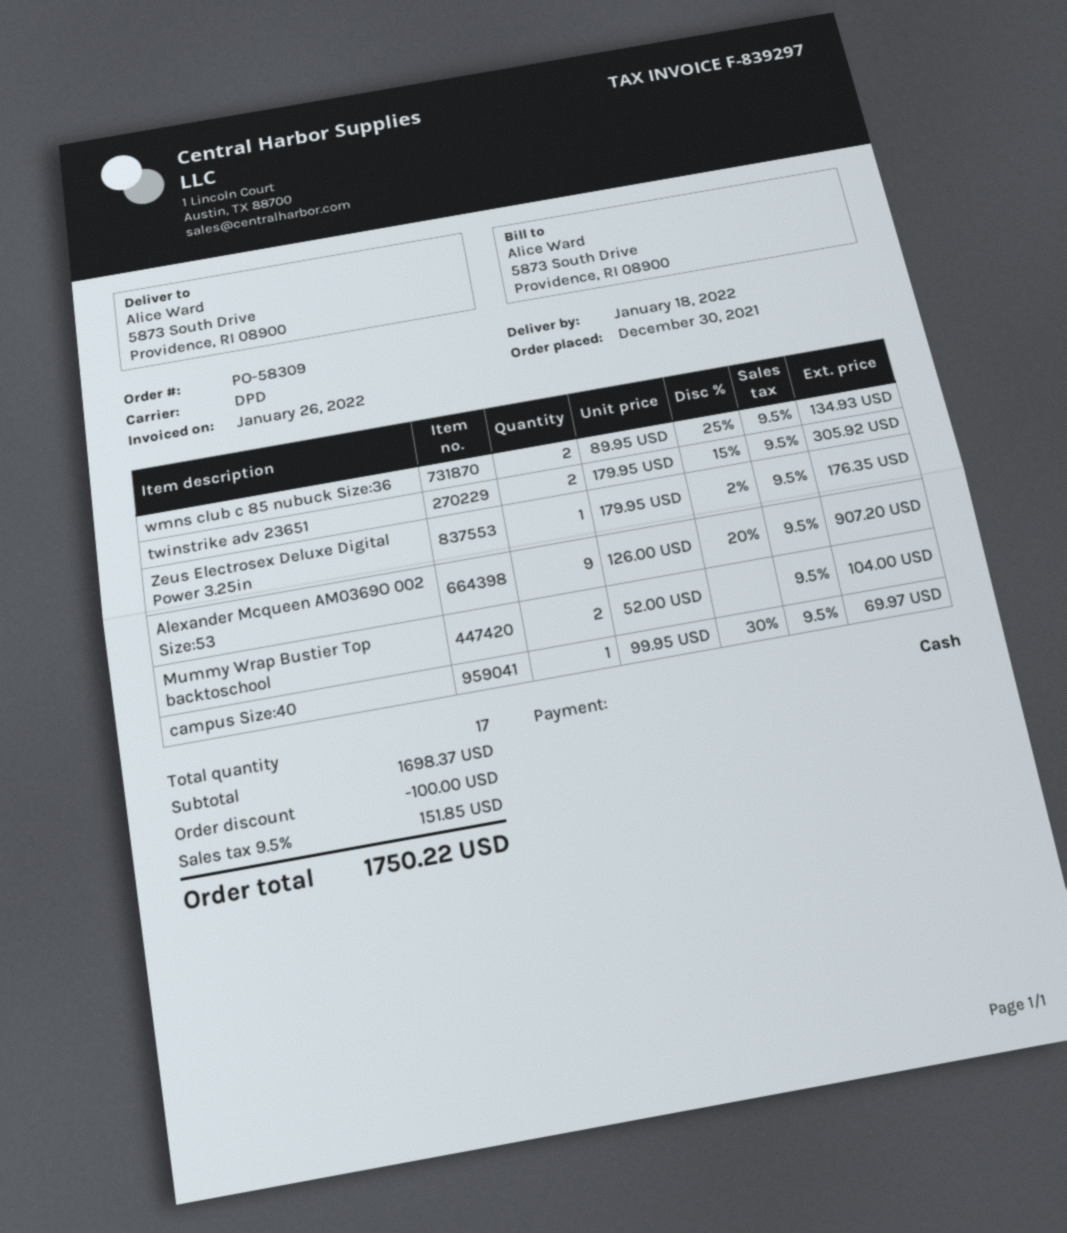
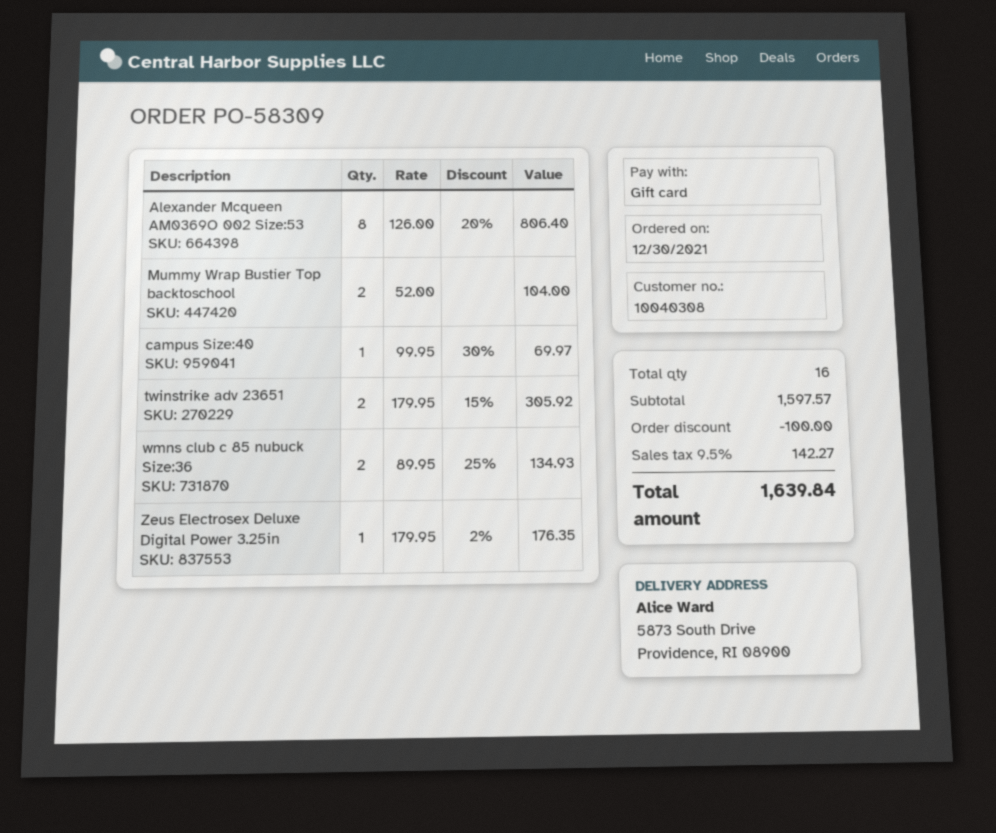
payment method: cash -> gift card
Alexander Mcqueen AM0369O 002 Size:53: 9 x 126.00 - 20% = 907.20 -> 8 x 126.00 - 20% = 806.40
total quantity: 17 -> 16
subtotal: 1698.37 -> 1597.57
tax: 9.5% = 151.85 -> 9.5% = 142.27
total: 1750.22 -> 1639.84

